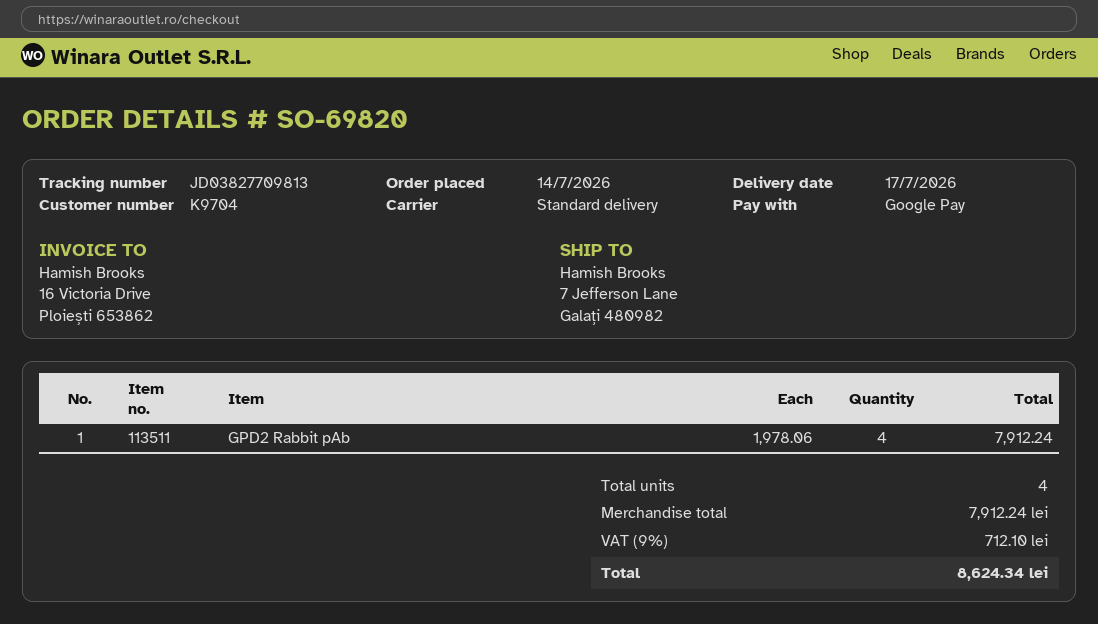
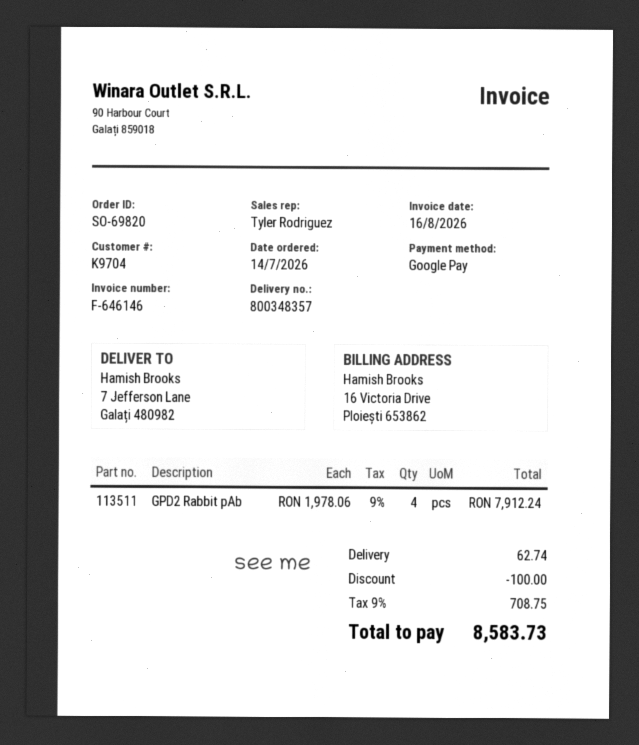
discount: none -> 100.00
shipping: none -> 62.74
tax: 9% = 712.10 -> 9% = 708.75
total: 8624.34 -> 8583.73

